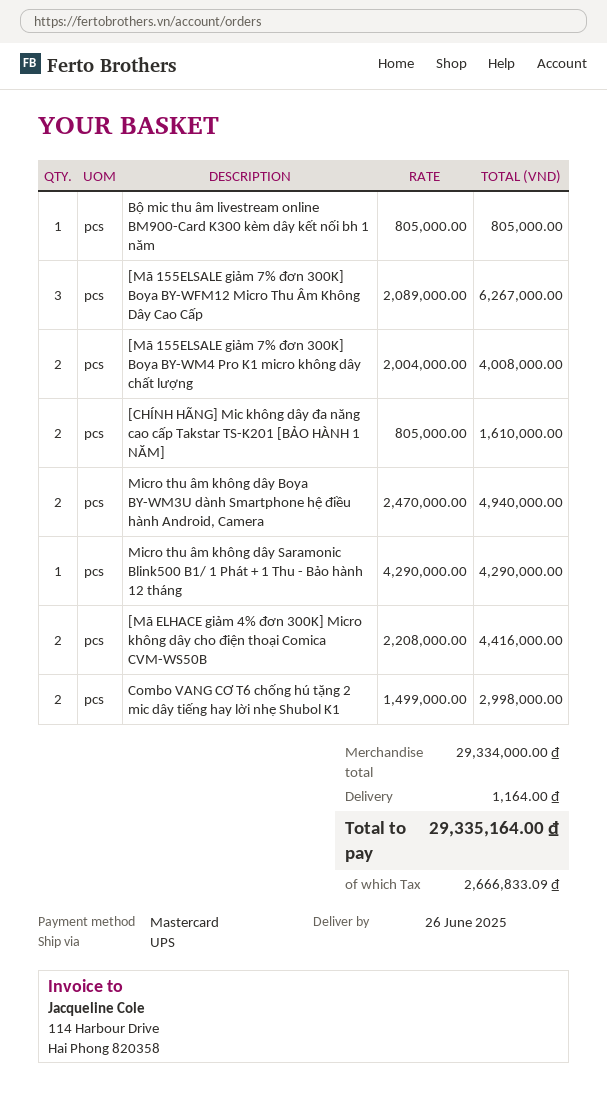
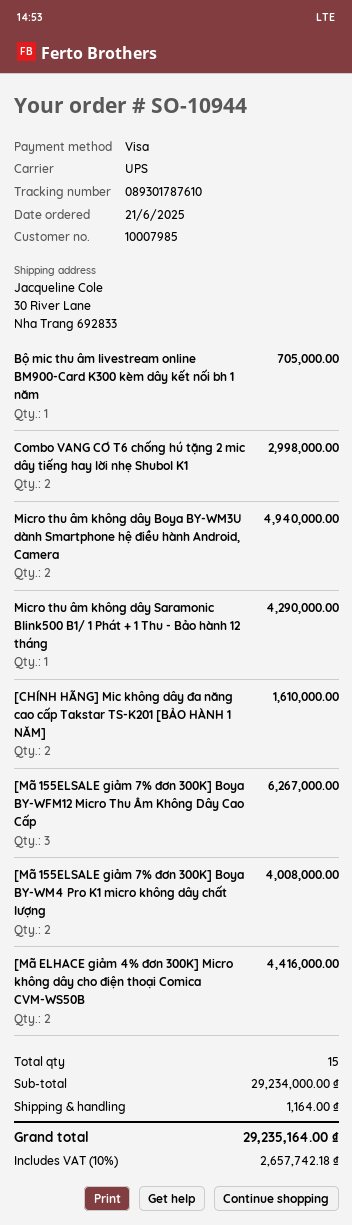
payment method: Mastercard -> Visa
Bộ mic thu âm livestream online BM900-Card K300 kèm dây kết nối bh 1 năm: 1 for 805000.00 -> 1 for 705000.00
subtotal: 29334000.00 -> 29234000.00
tax: 2666833.09 -> 2657742.18
total: 29335164.00 -> 29235164.00

